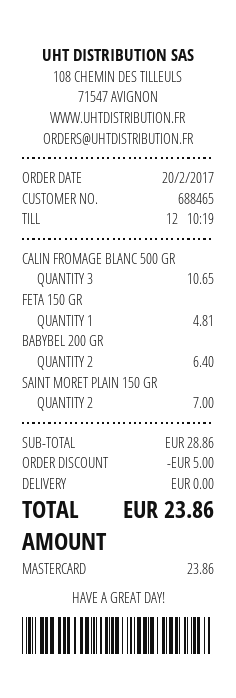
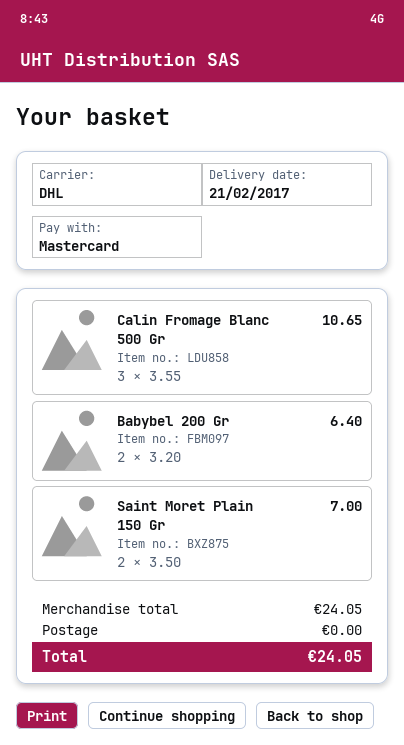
FETA 150 GR: 1 for 4.81 -> none
subtotal: 28.86 -> 24.05
discount: 5.00 -> none
total: 23.86 -> 24.05

